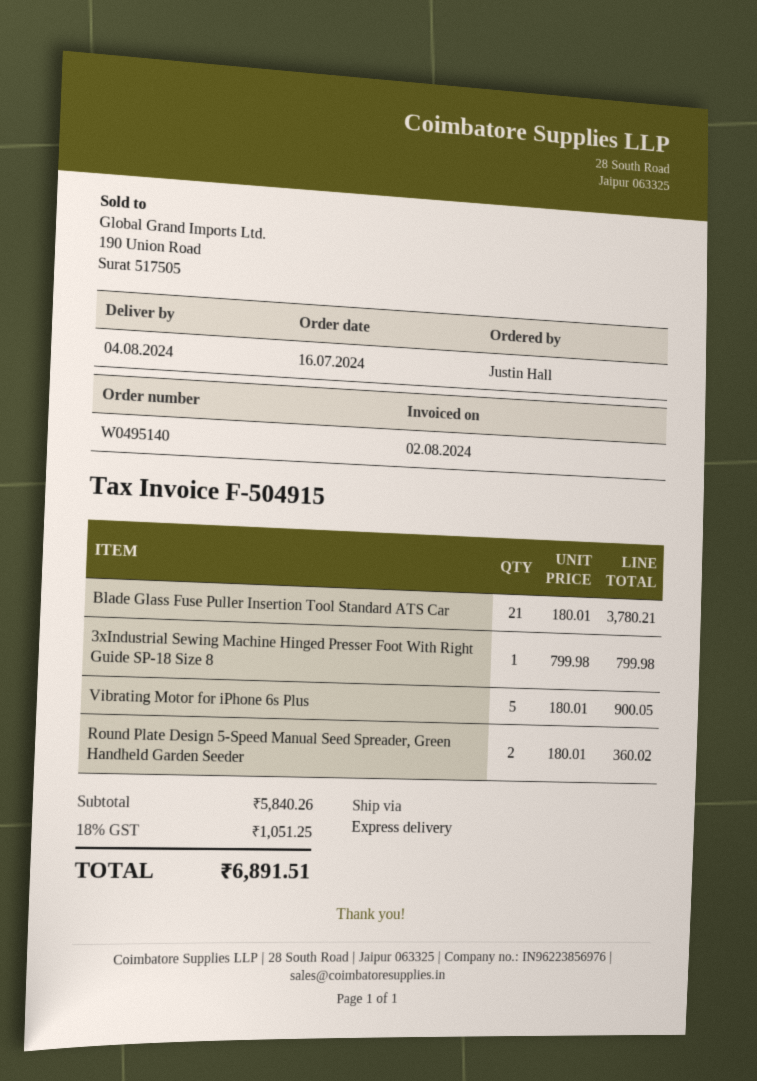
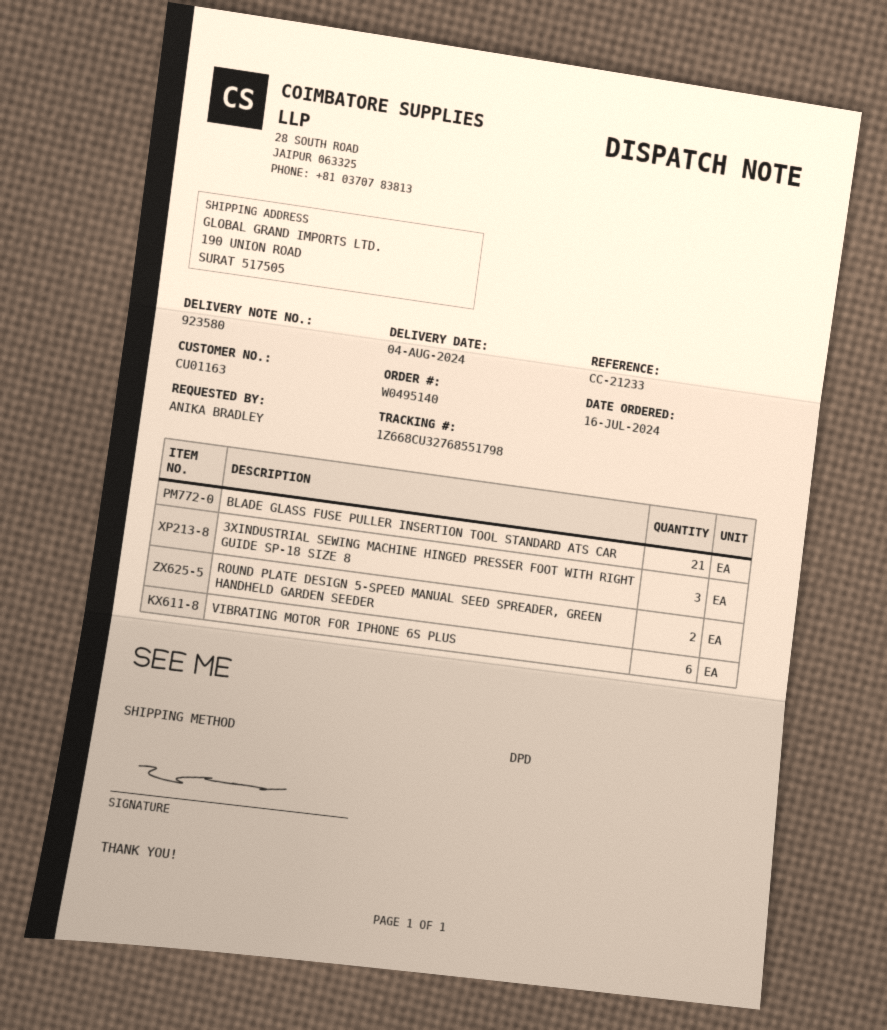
ordered by: Justin Hall -> ANIKA BRADLEY
shipping method: express -> DPD
3xIndustrial Sewing Machine Hinged Presser Foot With Right Guide SP-18 Size 8: 1 -> 3
Vibrating Motor for iPhone 6s Plus: 5 -> 6

